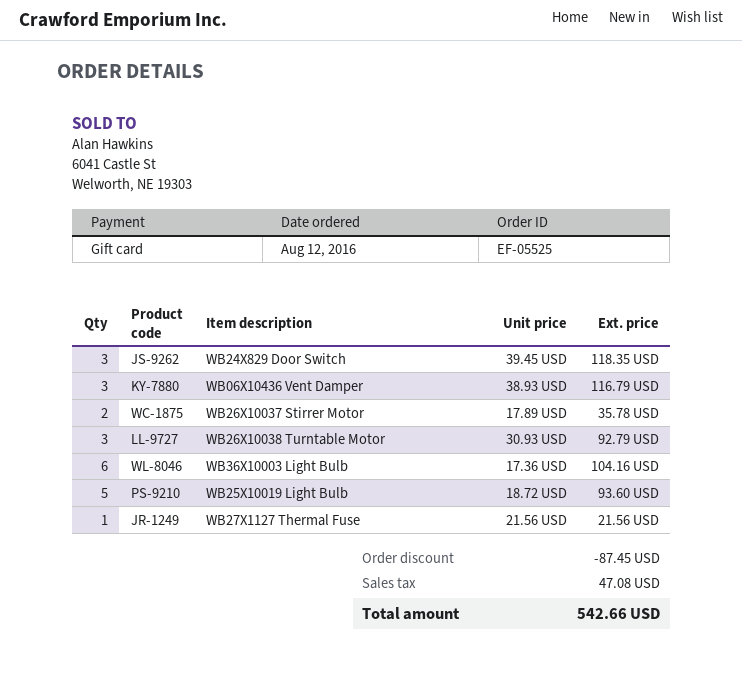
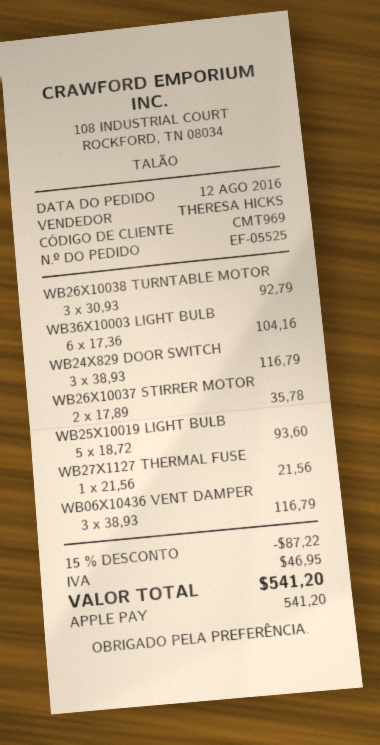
payment method: gift card -> Apple Pay
WB24X829 Door Switch: 3 x 39.45 = 118.35 -> 3 x 38.93 = 116.79
discount: 87.45 -> 87.22
tax: 47.08 -> 46.95
total: 542.66 -> 541.20

